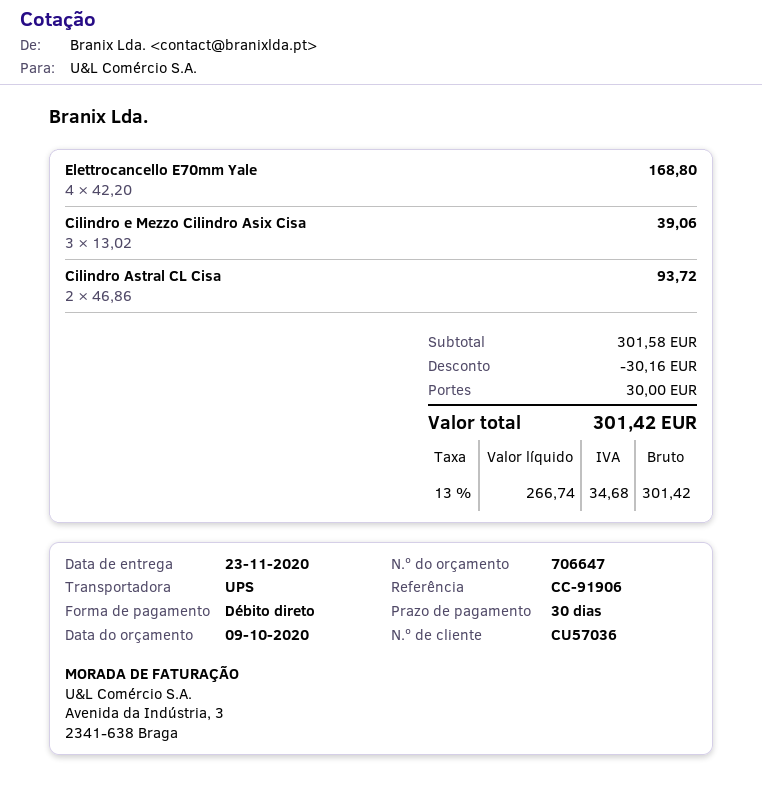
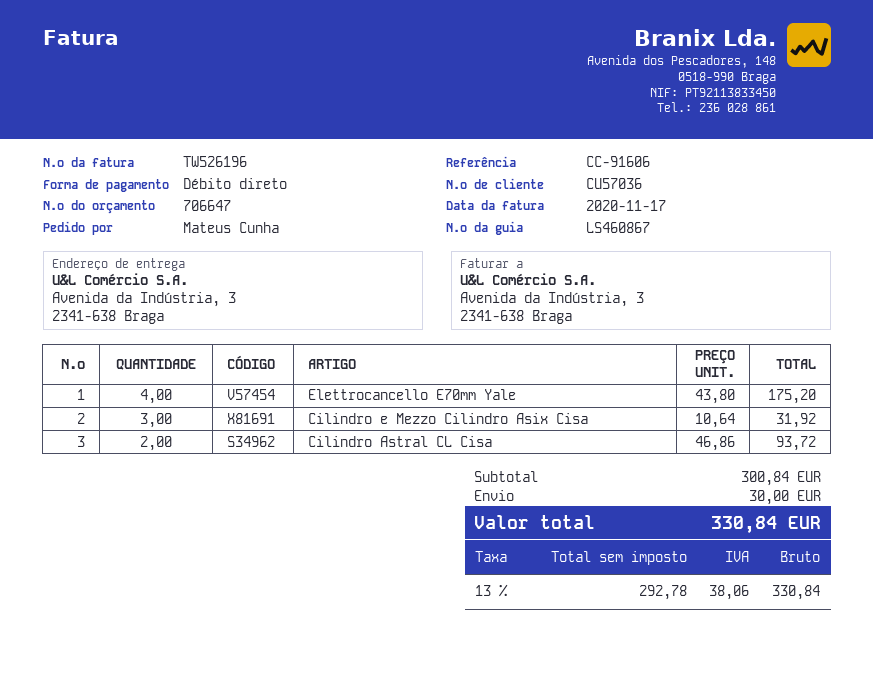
reference: CC-91906 -> CC-91606
Elettrocancello E70mm Yale: 4 x 42.20 = 168.80 -> 4 x 43.80 = 175.20
Cilindro e Mezzo Cilindro Asix Cisa: 3 x 13.02 = 39.06 -> 3 x 10.64 = 31.92
subtotal: 301.58 -> 300.84
discount: 30.16 -> none
net: 266.74 -> 292.78
tax: 13% = 34.68 -> 13% = 38.06
total: 301.42 -> 330.84

